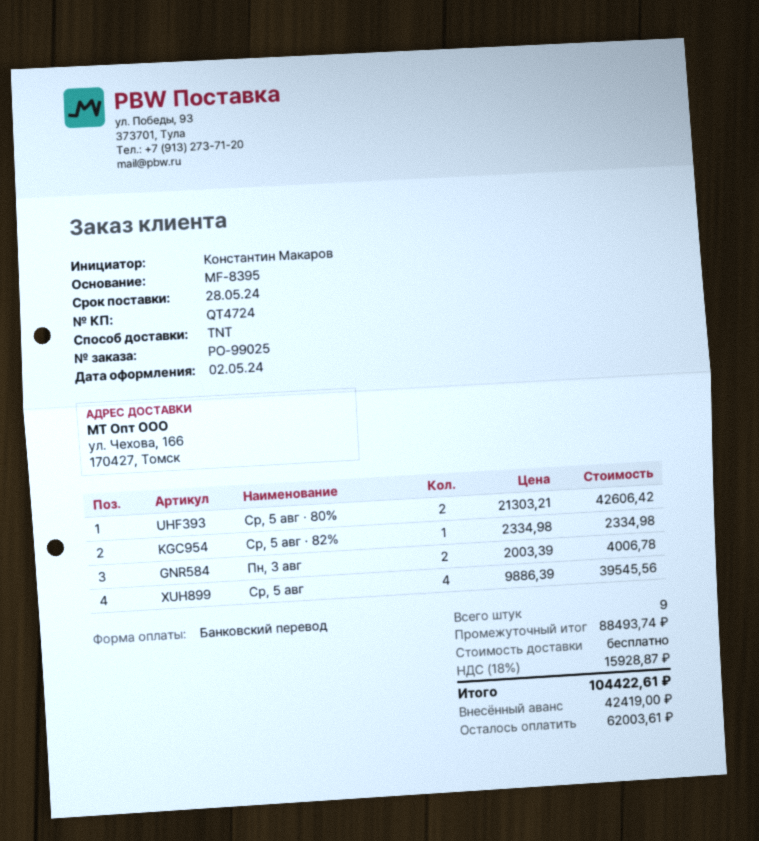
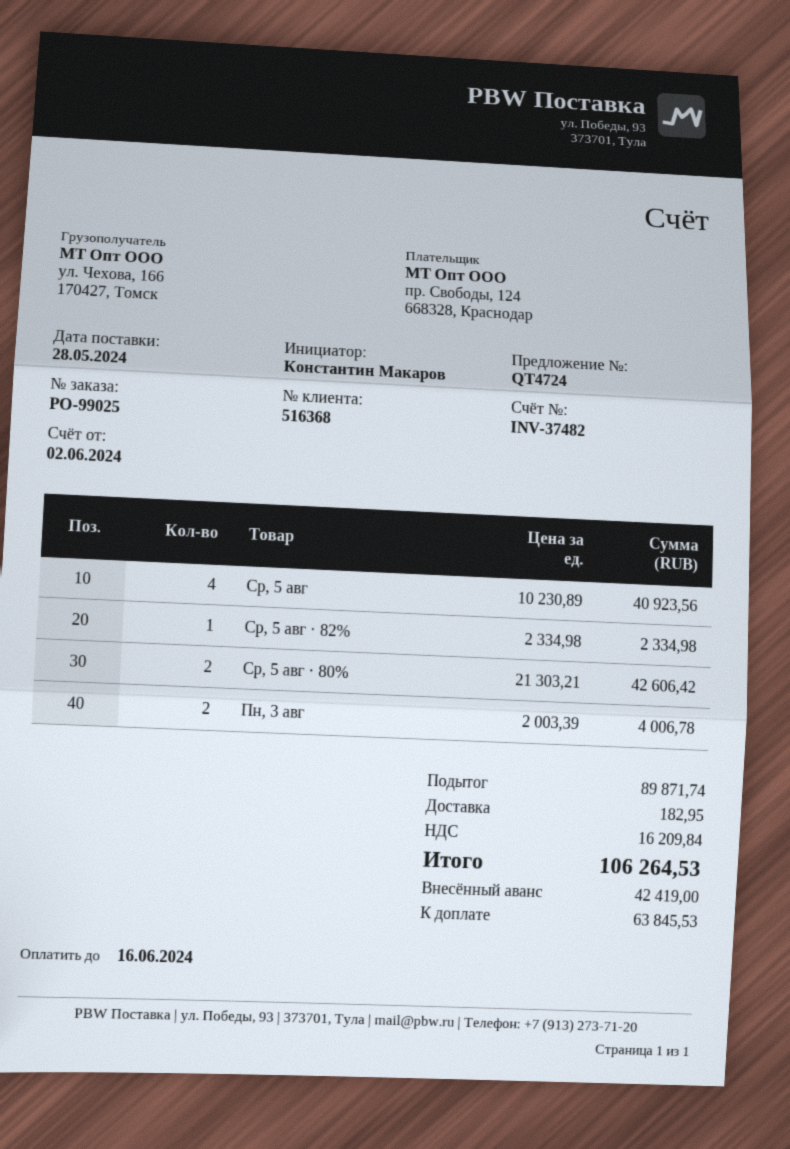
Ср, 5 авг: 4 x 9886.39 = 39545.56 -> 4 x 10230.89 = 40923.56
subtotal: 88493.74 -> 89871.74
shipping: 0.00 -> 182.95
tax: 15928.87 -> 16209.84
total: 104422.61 -> 106264.53
balance: 62003.61 -> 63845.53

